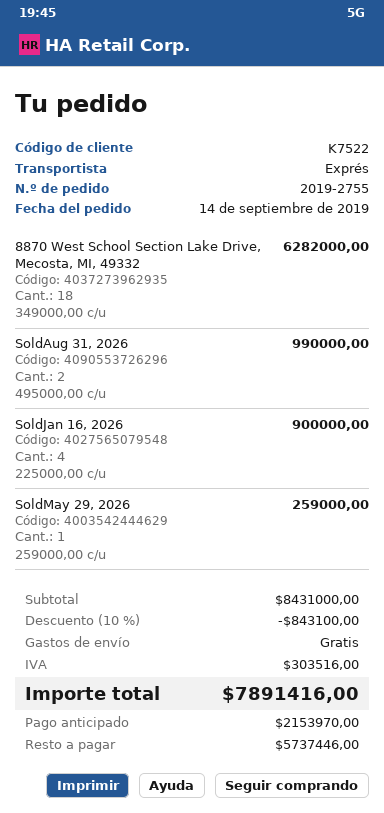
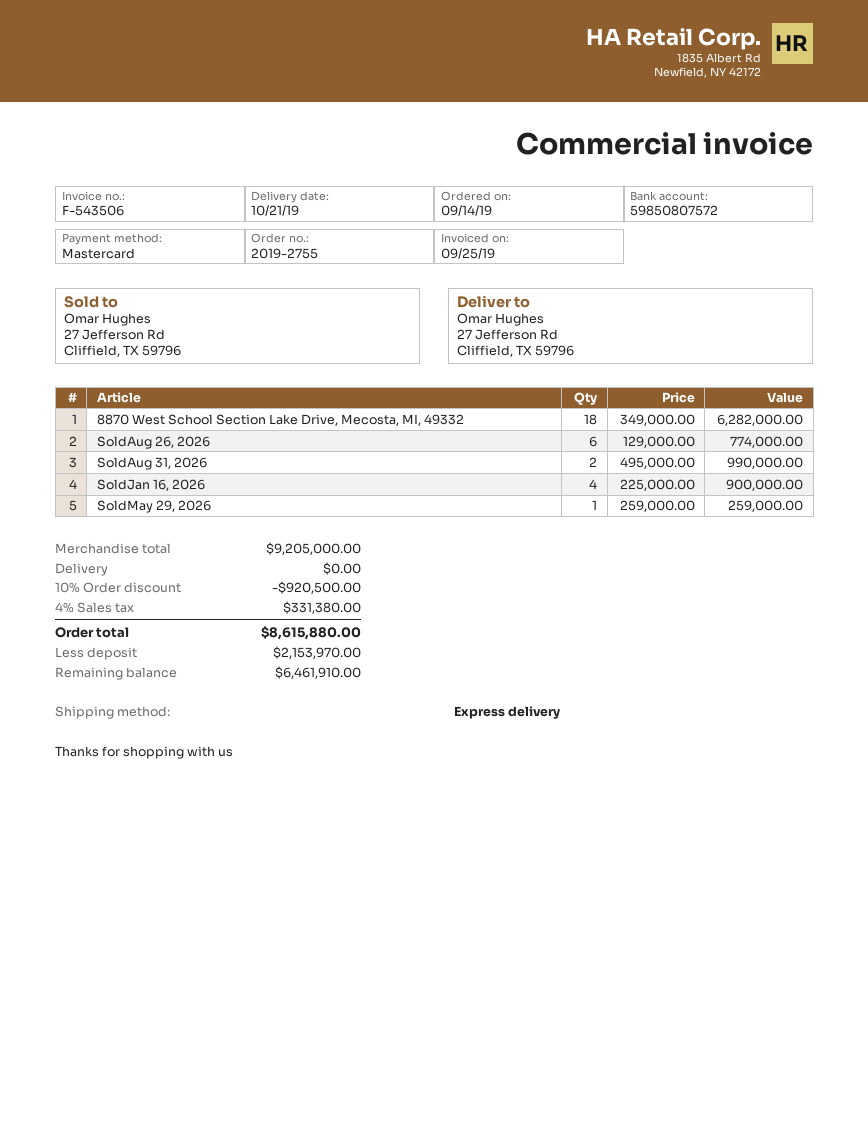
SoldAug 26, 2026: none -> 6 x 129000.00 = 774000.00
subtotal: 8431000.00 -> 9205000.00
discount: 10% = 843100.00 -> 10% = 920500.00
tax: 303516.00 -> 331380.00
total: 7891416.00 -> 8615880.00
balance: 5737446.00 -> 6461910.00

